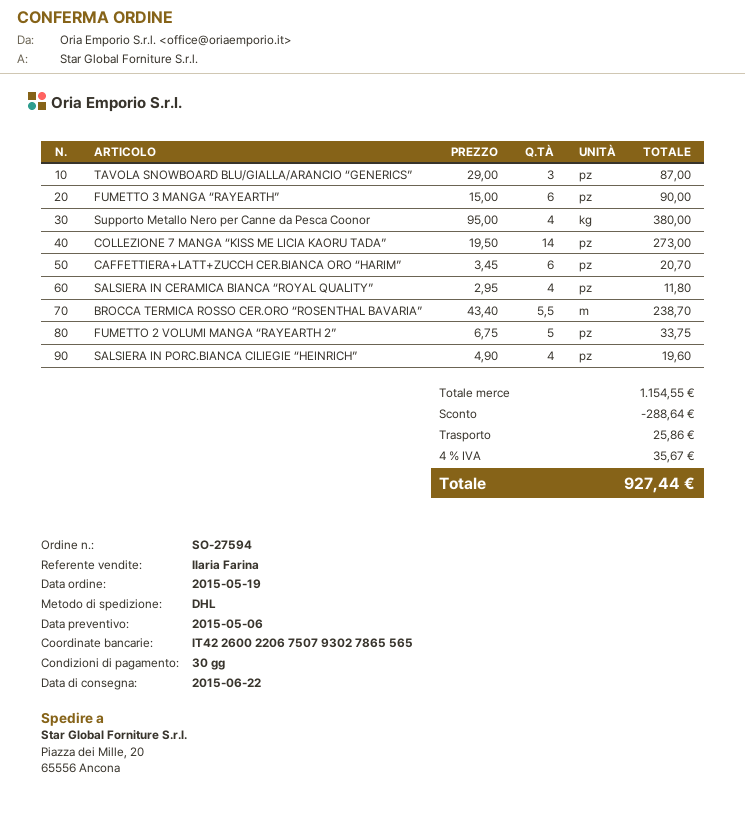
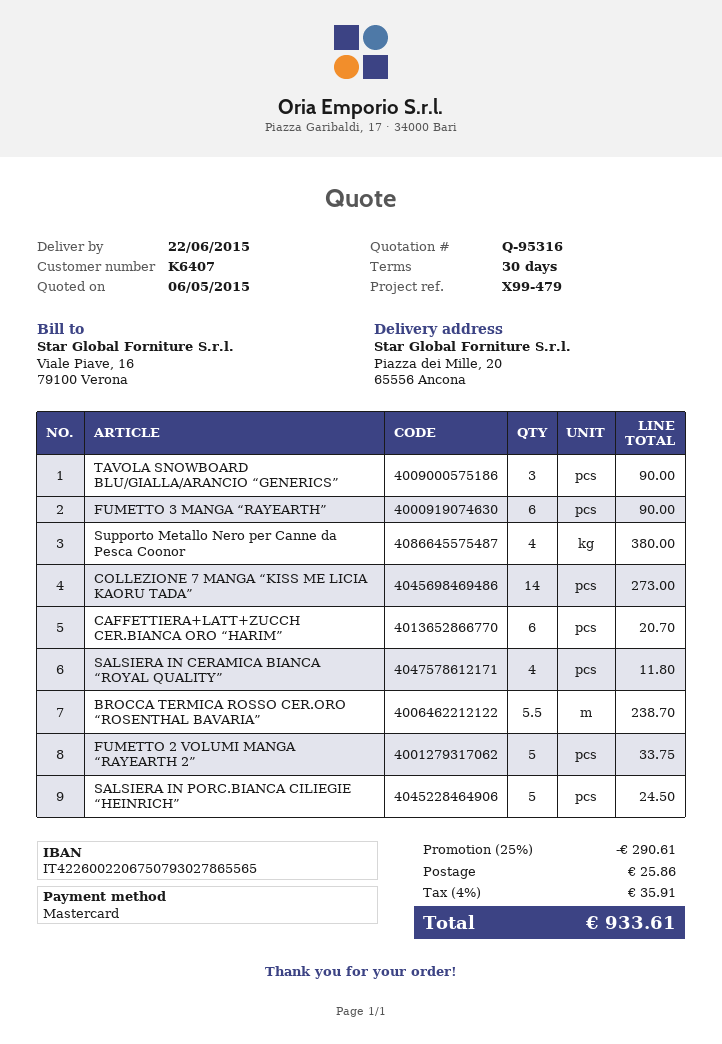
TAVOLA SNOWBOARD BLU/GIALLA/ARANCIO “GENERICS”: 3 for 87.00 -> 3 for 90.00
SALSIERA IN PORC.BIANCA CILIEGIE “HEINRICH”: 4 for 19.60 -> 5 for 24.50
discount: 288.64 -> 290.61
tax: 4% = 35.67 -> 4% = 35.91
total: 927.44 -> 933.61

